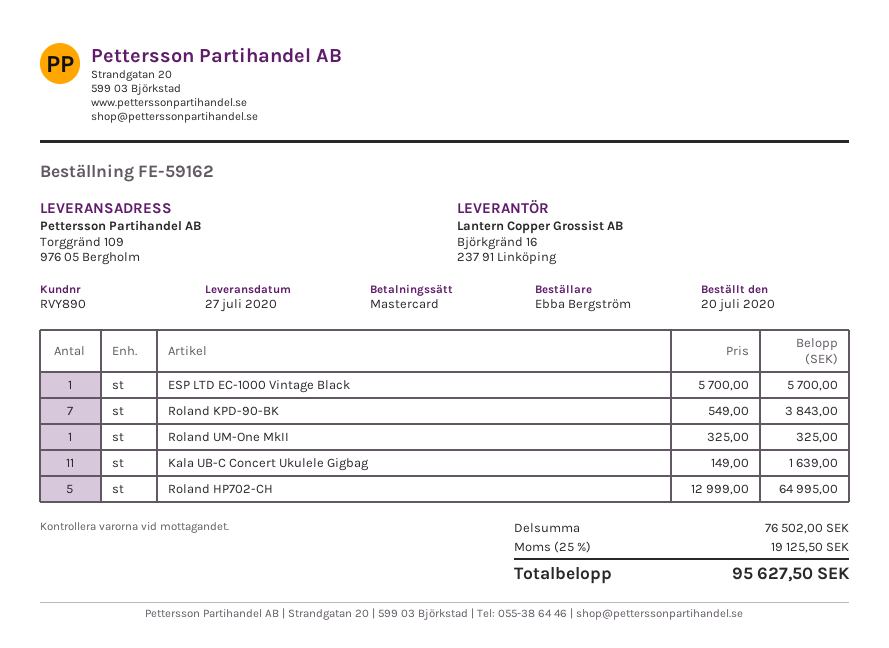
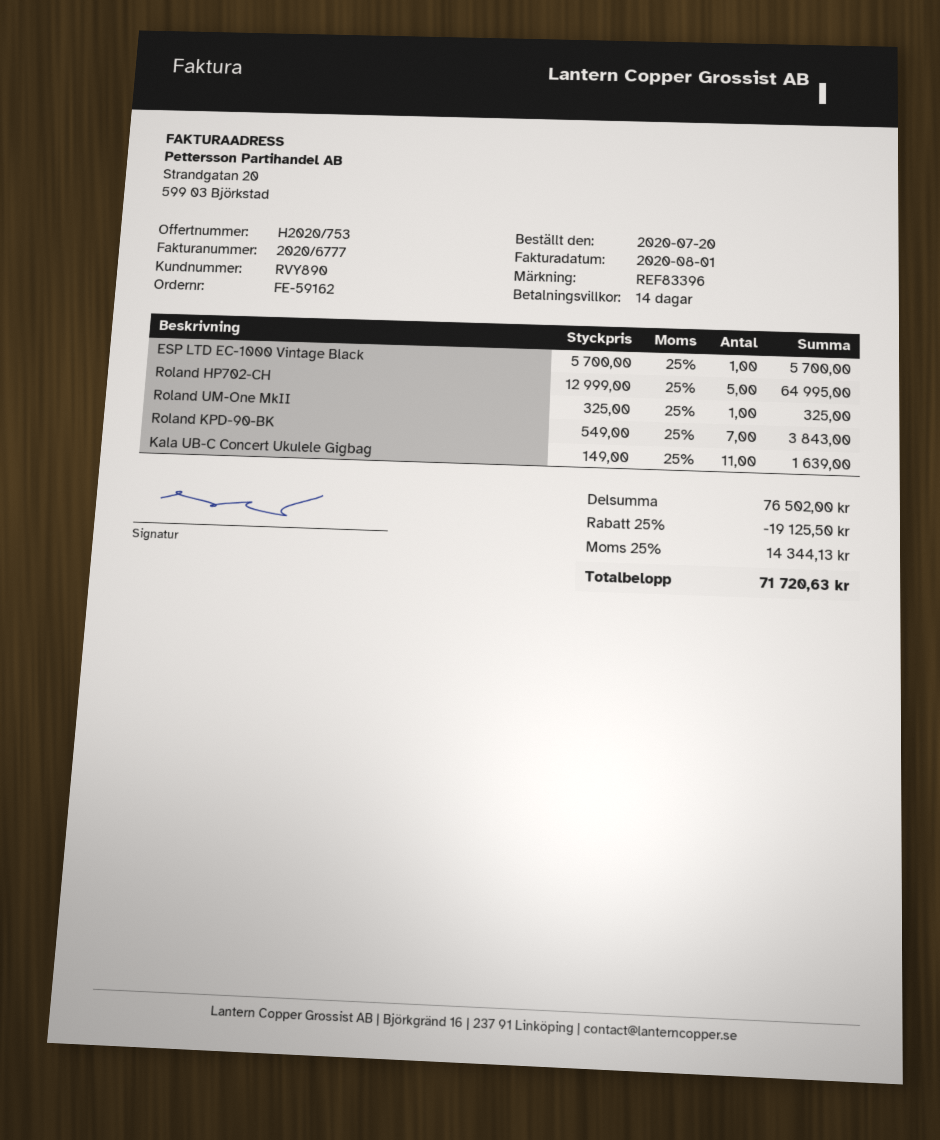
discount: none -> 25% = 19125.50
tax: 25% = 19125.50 -> 25% = 14344.13
total: 95627.50 -> 71720.63

